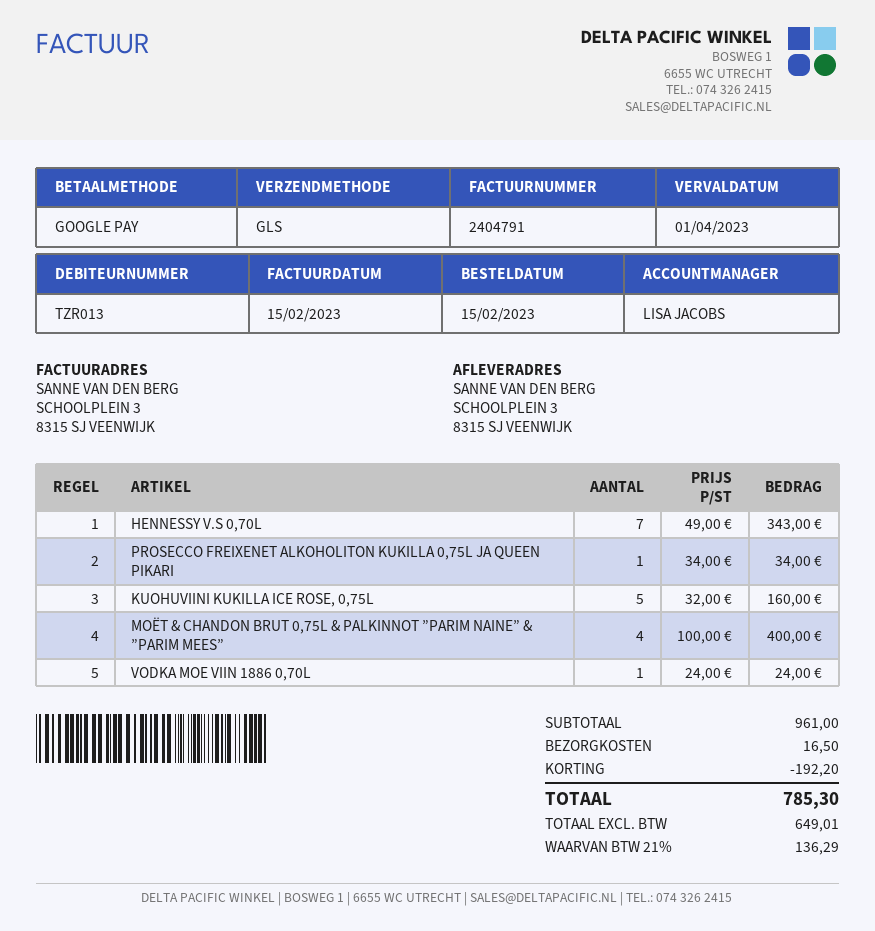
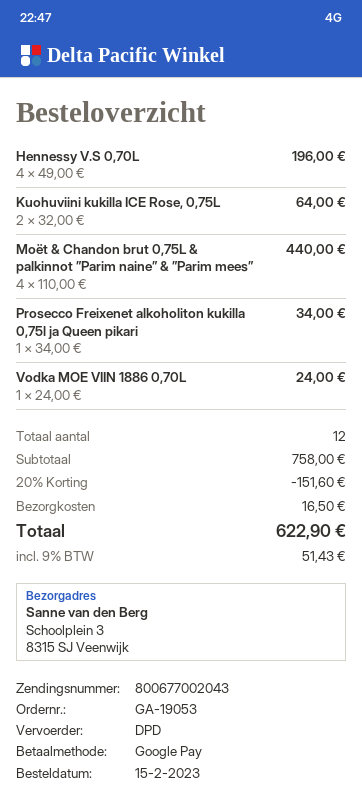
shipping method: GLS -> DPD
HENNESSY V.S 0,70L: 7 x 49.00 = 343.00 -> 4 x 49.00 = 196.00
KUOHUVIINI KUKILLA ICE ROSE, 0,75L: 5 x 32.00 = 160.00 -> 2 x 32.00 = 64.00
MOËT & CHANDON BRUT 0,75L & PALKINNOT ”PARIM NAINE” & ”PARIM MEES”: 4 x 100.00 = 400.00 -> 4 x 110.00 = 440.00
subtotal: 961.00 -> 758.00
discount: 192.20 -> 151.60
tax: 21% = 136.29 -> 9% = 51.43
total: 785.30 -> 622.90

